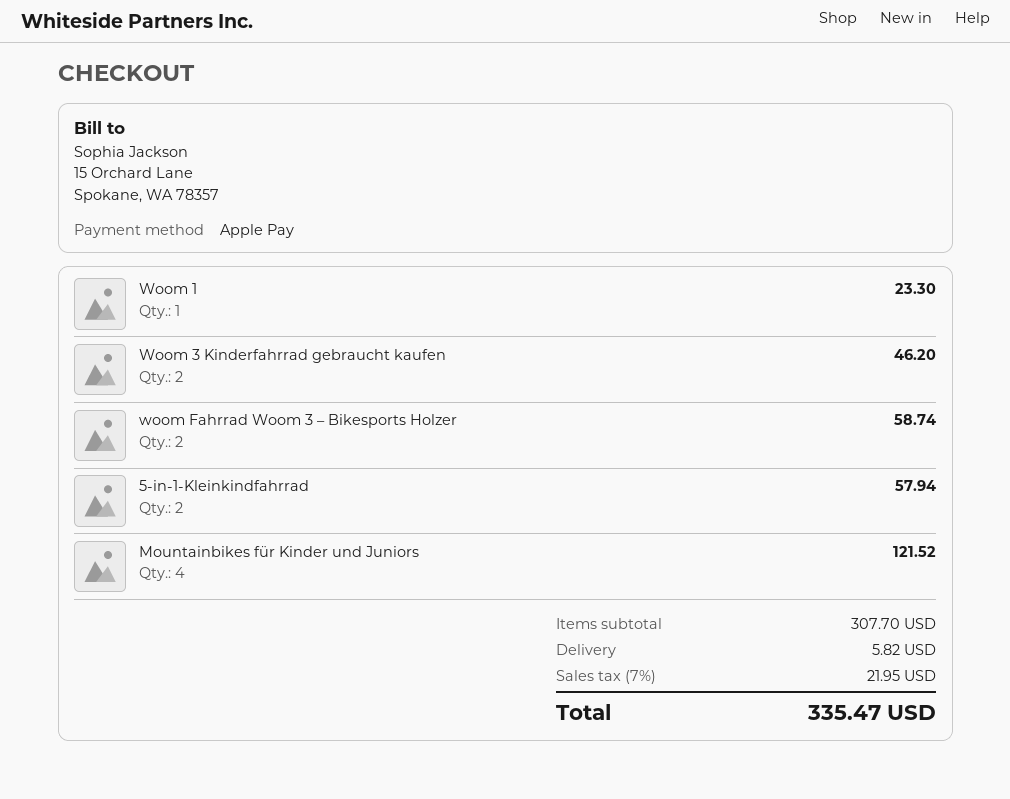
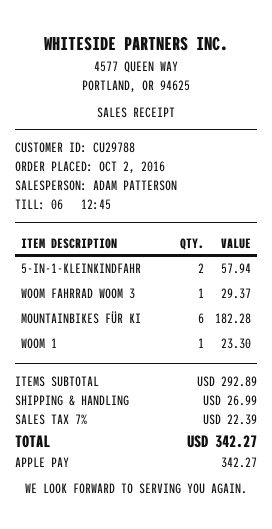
Woom 3 Kinderfahrrad gebraucht kaufen: 2 for 46.20 -> none
woom Fahrrad Woom 3 – Bikesports Holzer: 2 for 58.74 -> 1 for 29.37
Mountainbikes für Kinder und Juniors: 4 for 121.52 -> 6 for 182.28
subtotal: 307.70 -> 292.89
shipping: 5.82 -> 26.99
tax: 7% = 21.95 -> 7% = 22.39
total: 335.47 -> 342.27

